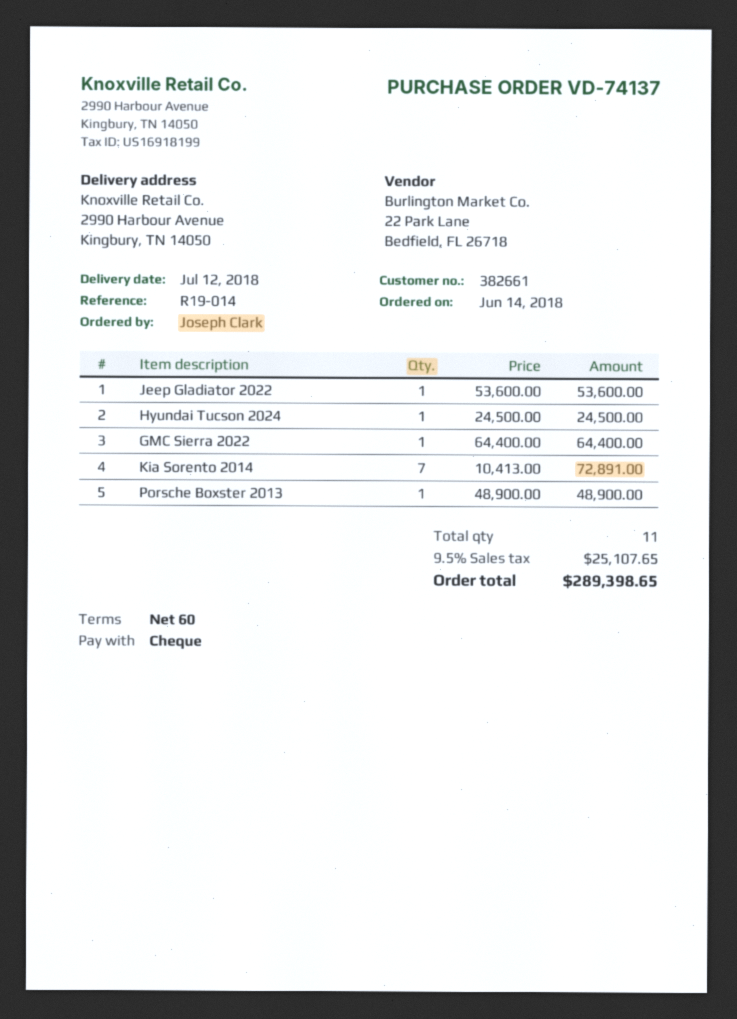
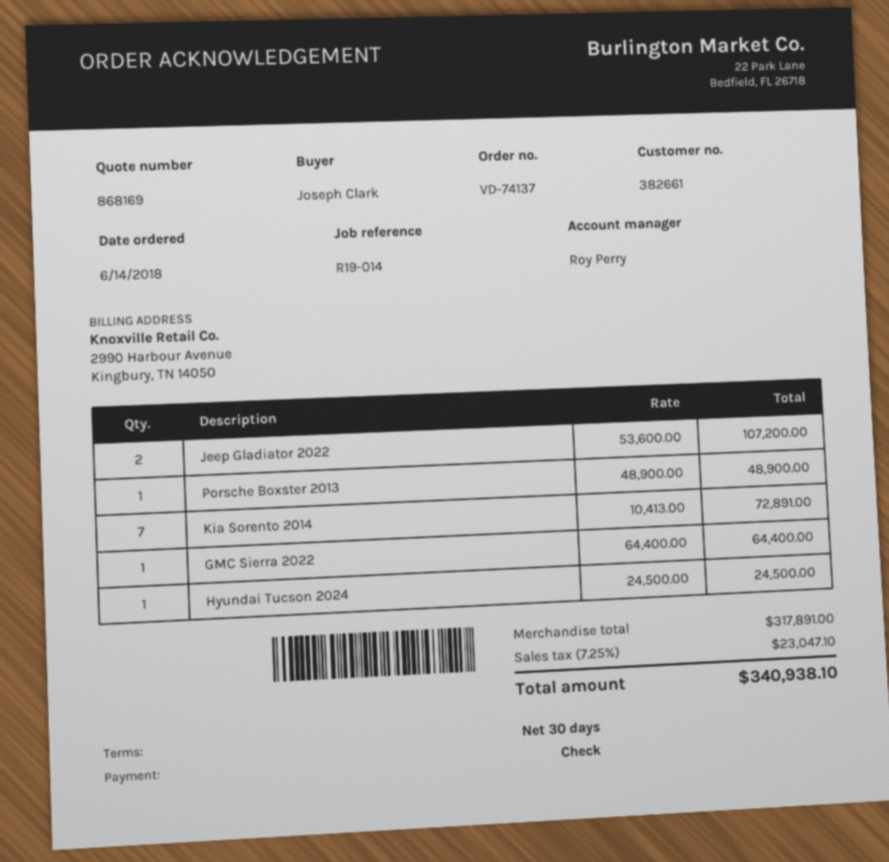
payment terms: 60 days -> 30 days
Jeep Gladiator 2022: 1 x 53600.00 = 53600.00 -> 2 x 53600.00 = 107200.00
tax: 9.5% = 25107.65 -> 7.25% = 23047.10
total: 289398.65 -> 340938.10

